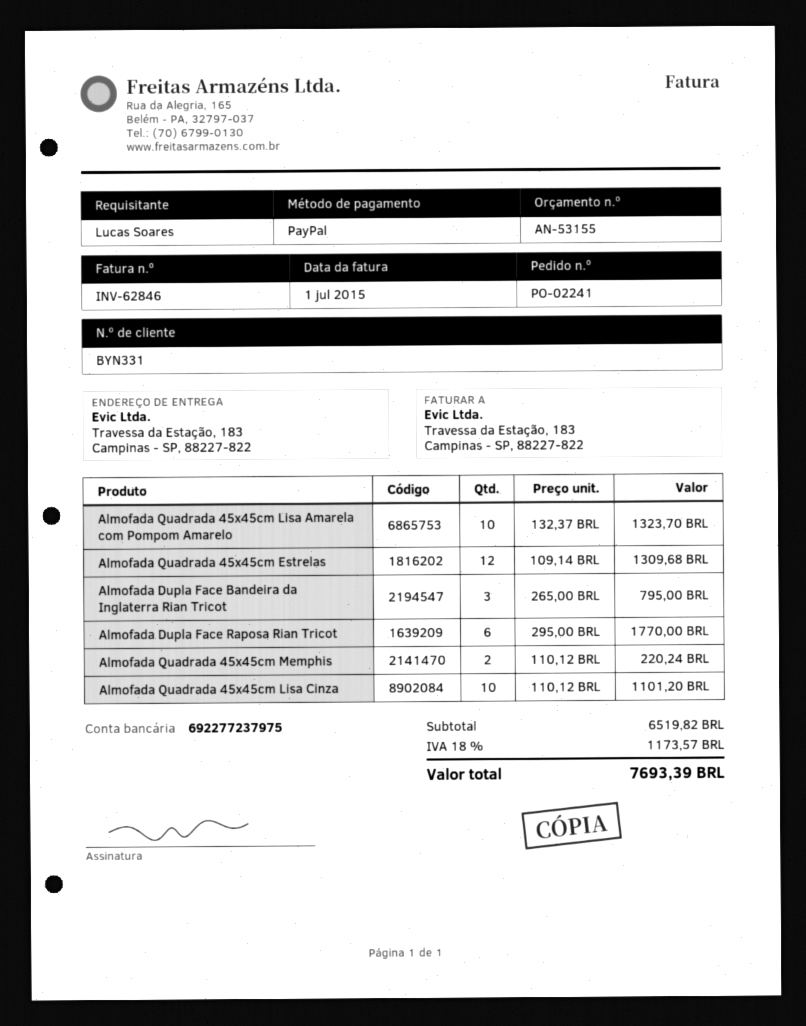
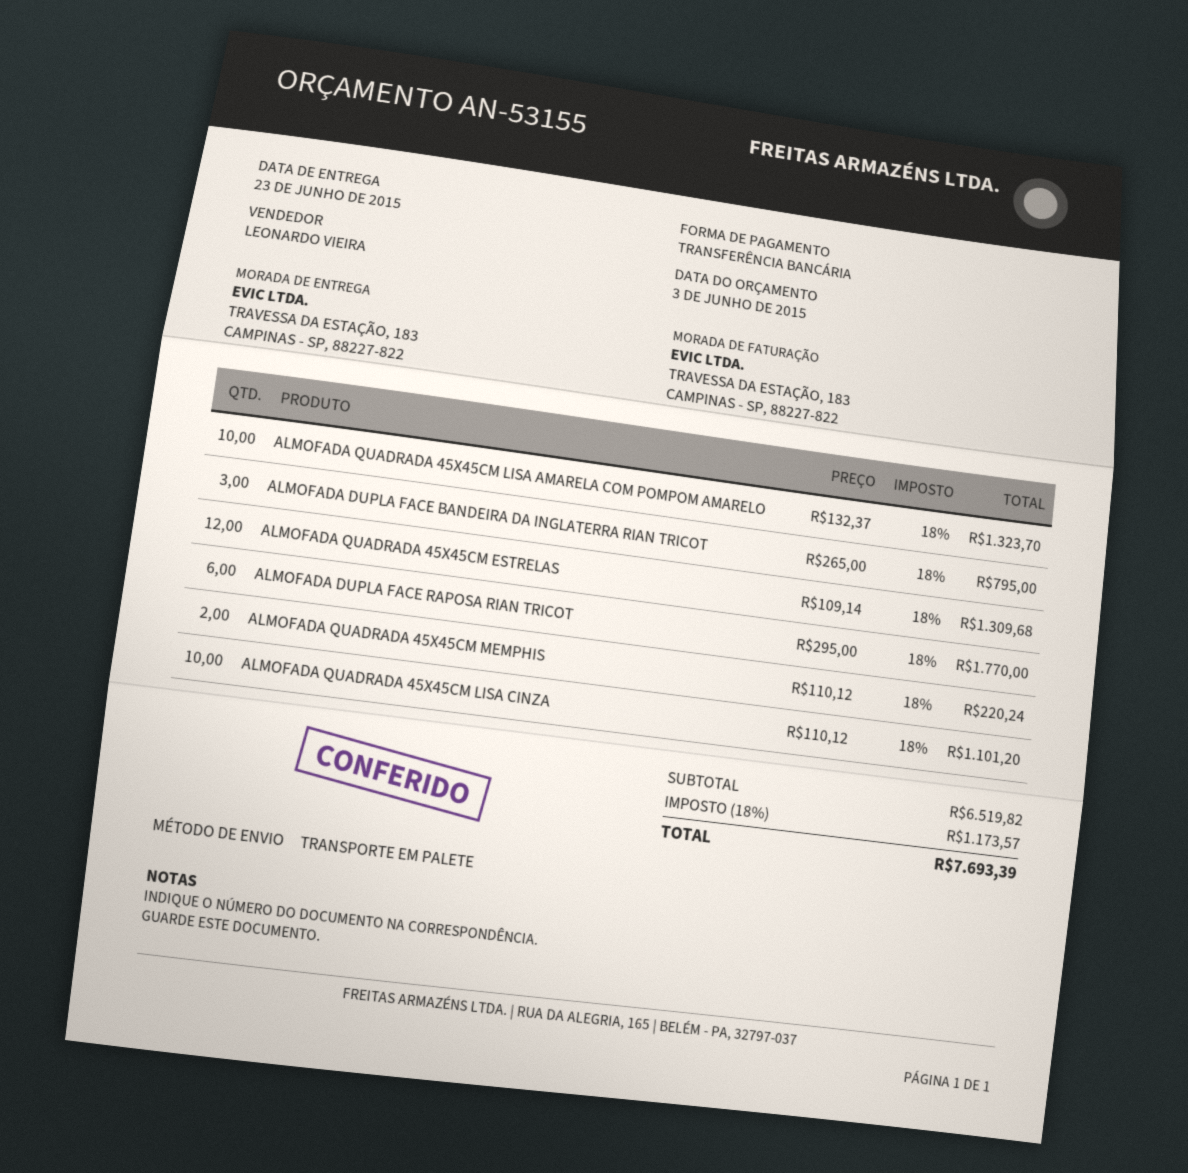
payment method: PayPal -> bank transfer

